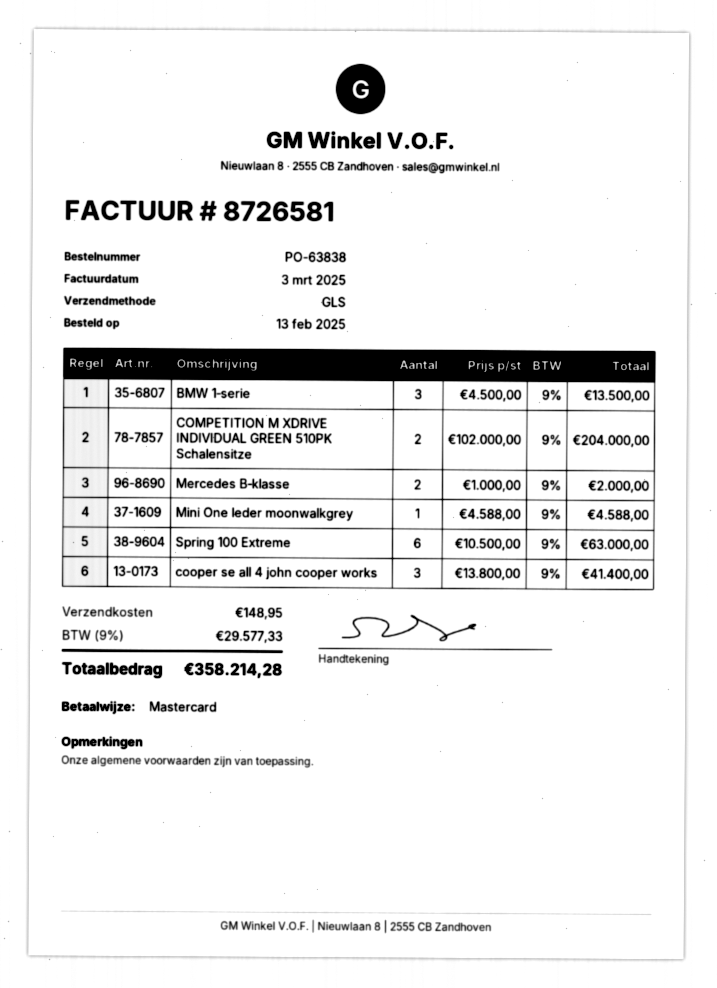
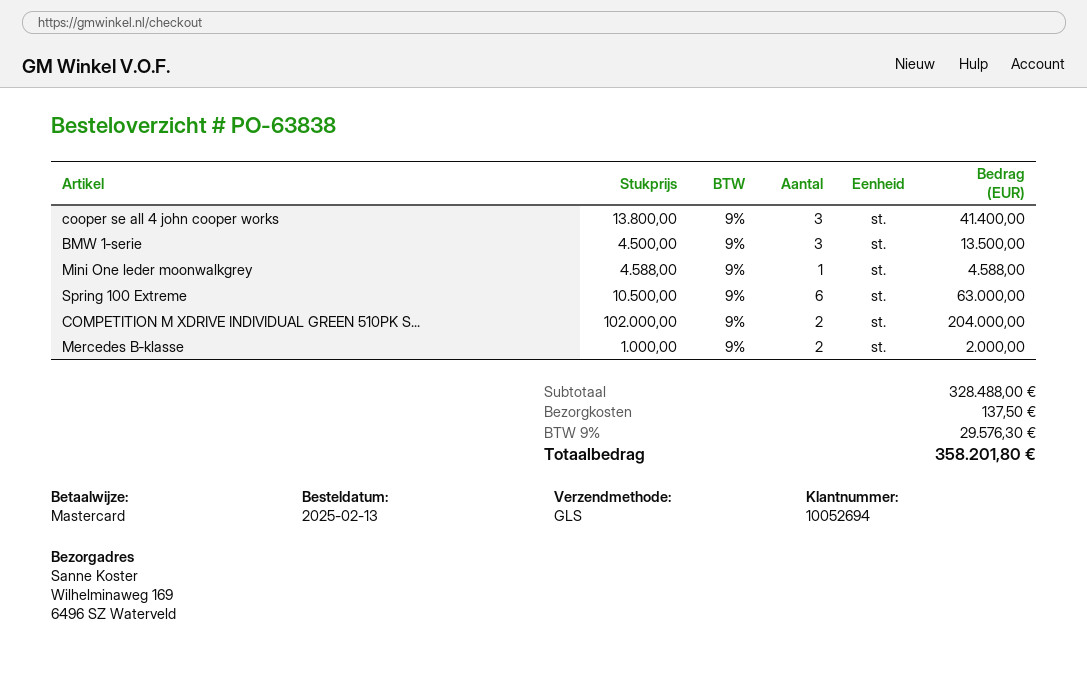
shipping: 148.95 -> 137.50
tax: 9% = 29577.33 -> 9% = 29576.30
total: 358214.28 -> 358201.80

